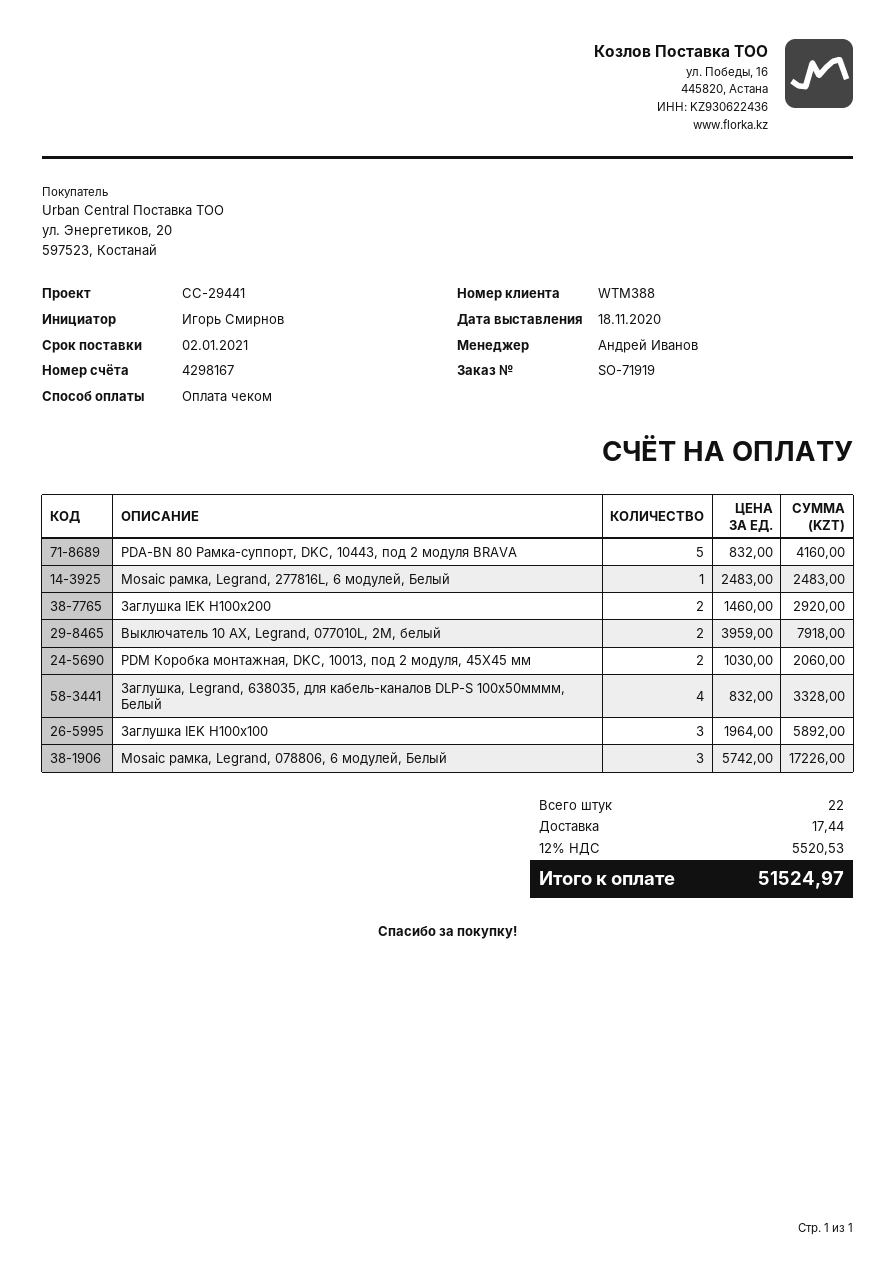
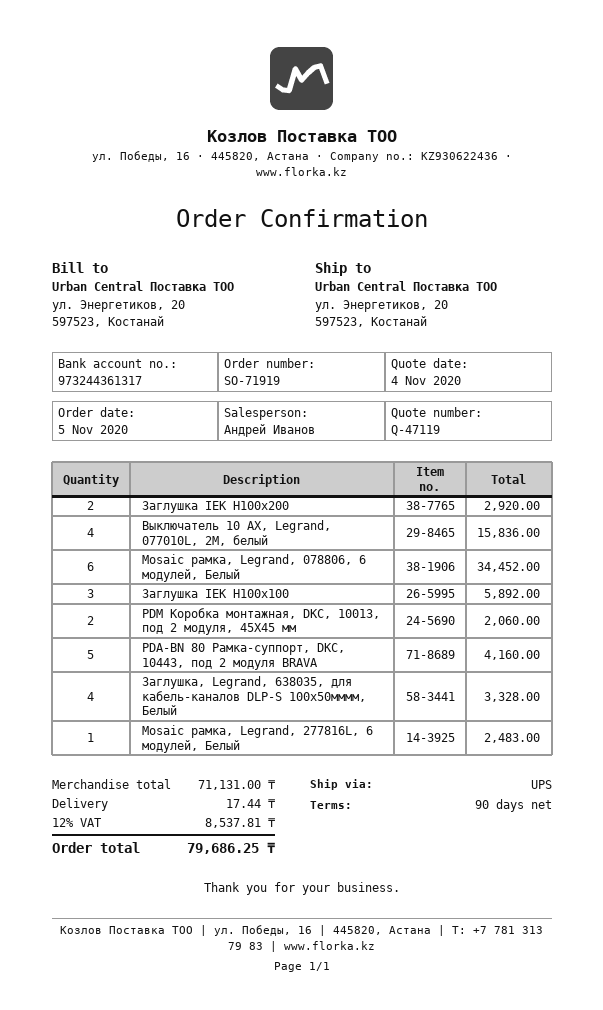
Выключатель 10 AX, Legrand, 077010L, 2M, белый: 2 for 7918.00 -> 4 for 15836.00
Mosaic рамка, Legrand, 078806, 6 модулей, Белый: 3 for 17226.00 -> 6 for 34452.00
tax: 12% = 5520.53 -> 12% = 8537.81
total: 51524.97 -> 79686.25

